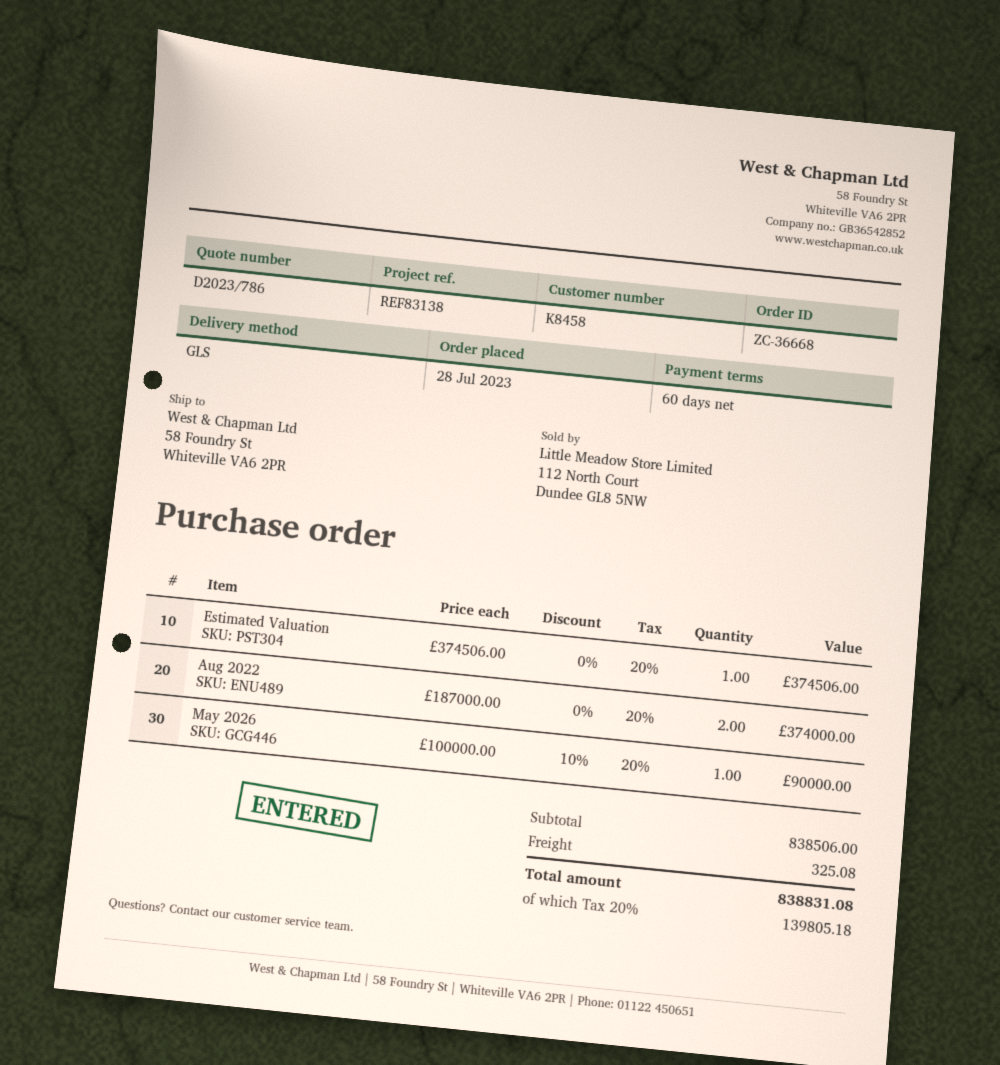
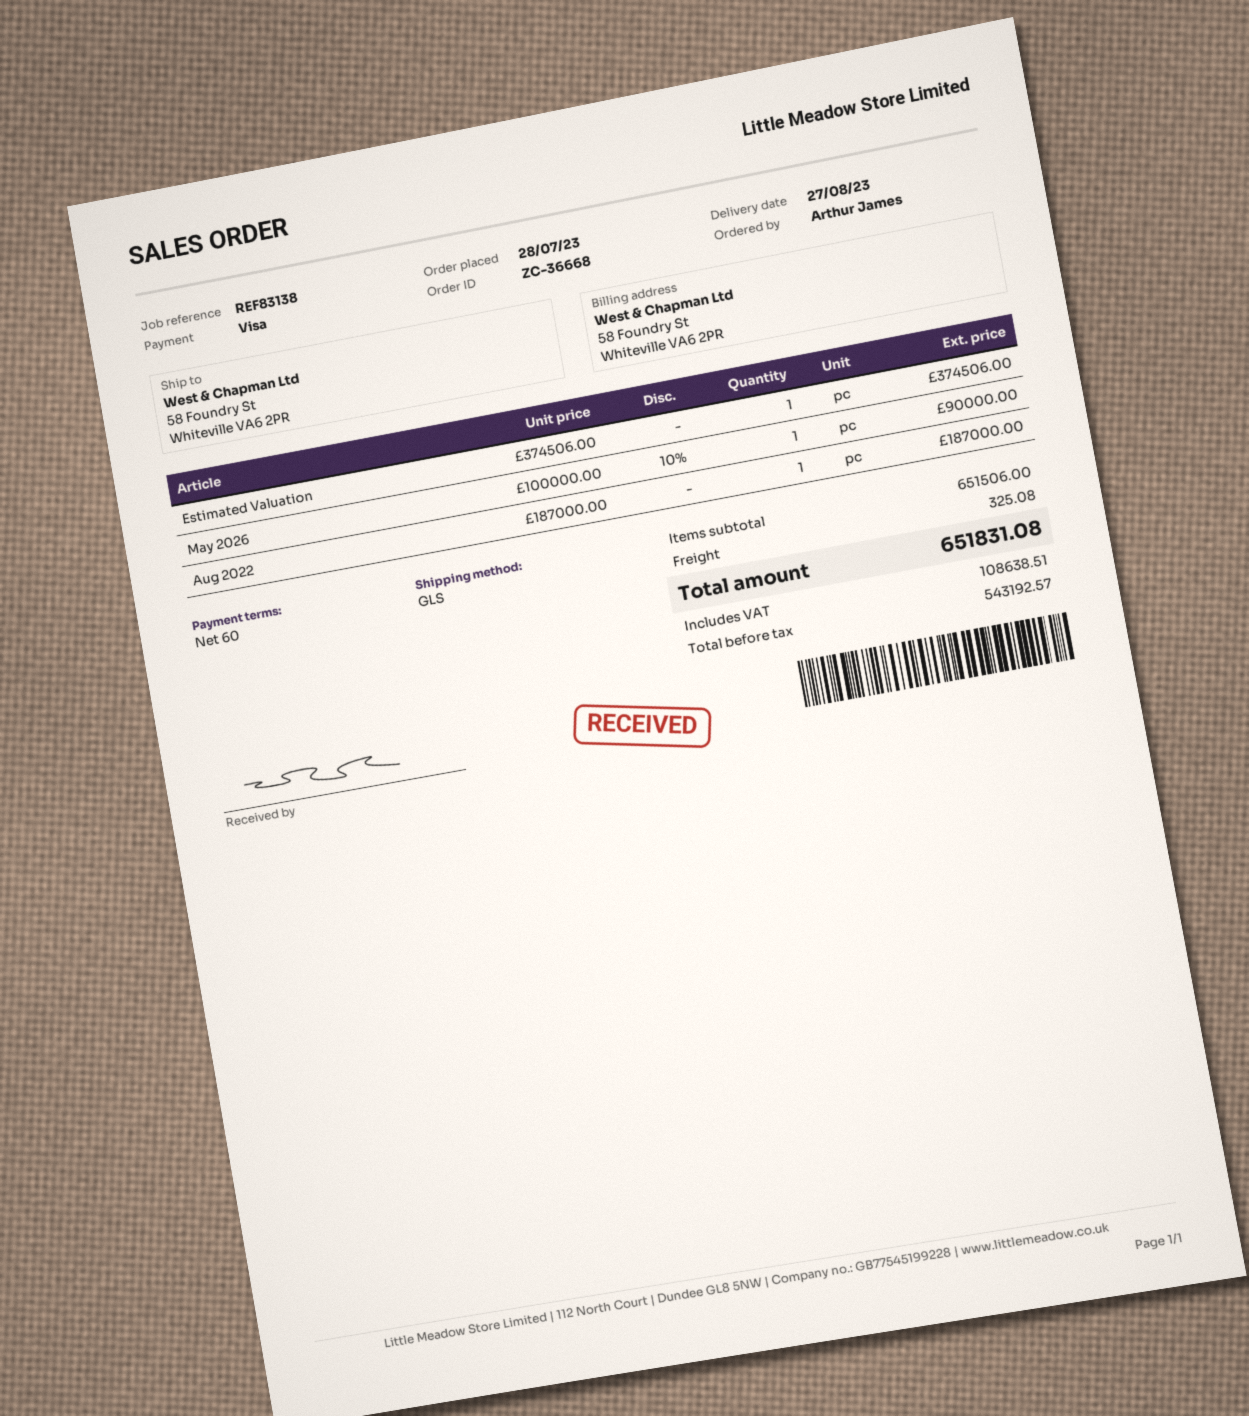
Aug 2022: 2 x 187000.00 = 374000.00 -> 1 x 187000.00 = 187000.00
subtotal: 838506.00 -> 651506.00
tax: 139805.18 -> 108638.51
total: 838831.08 -> 651831.08

